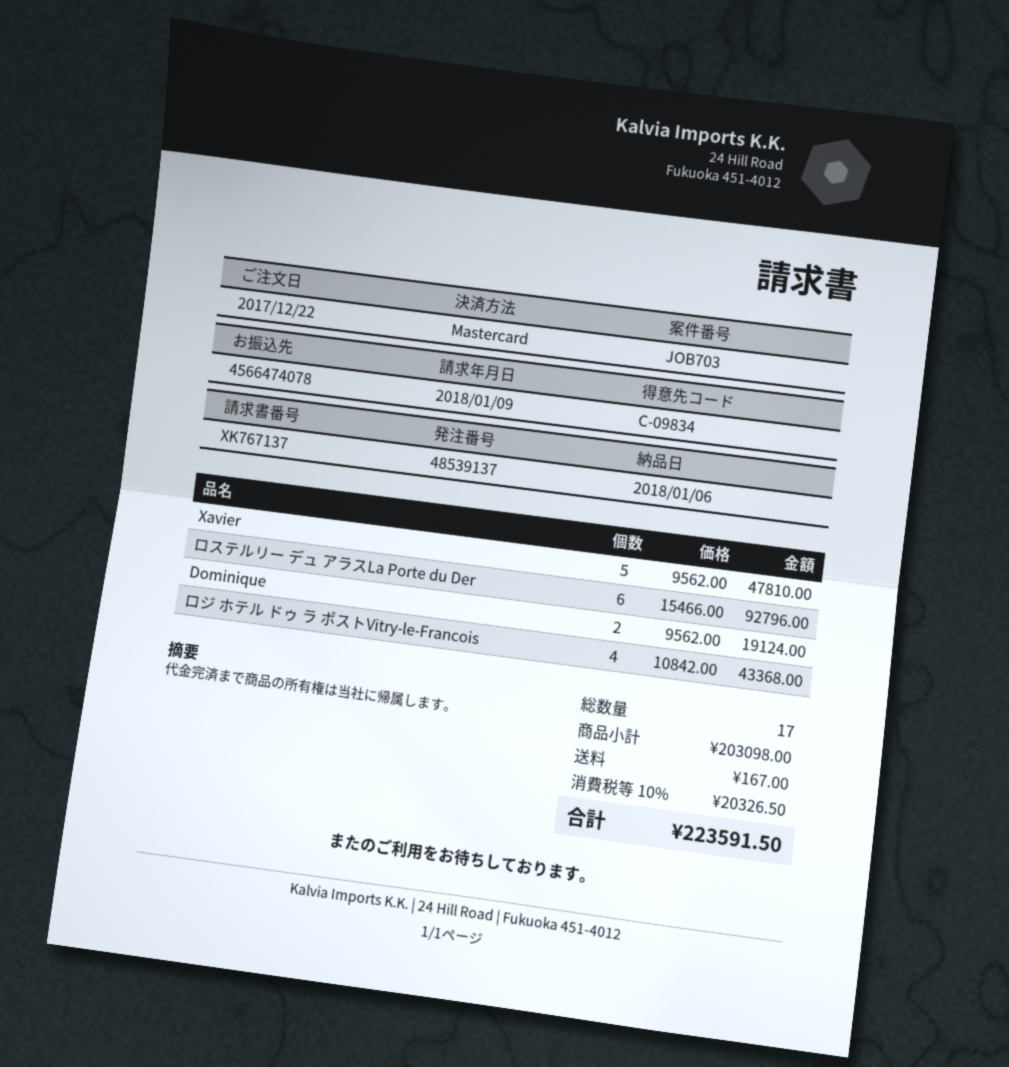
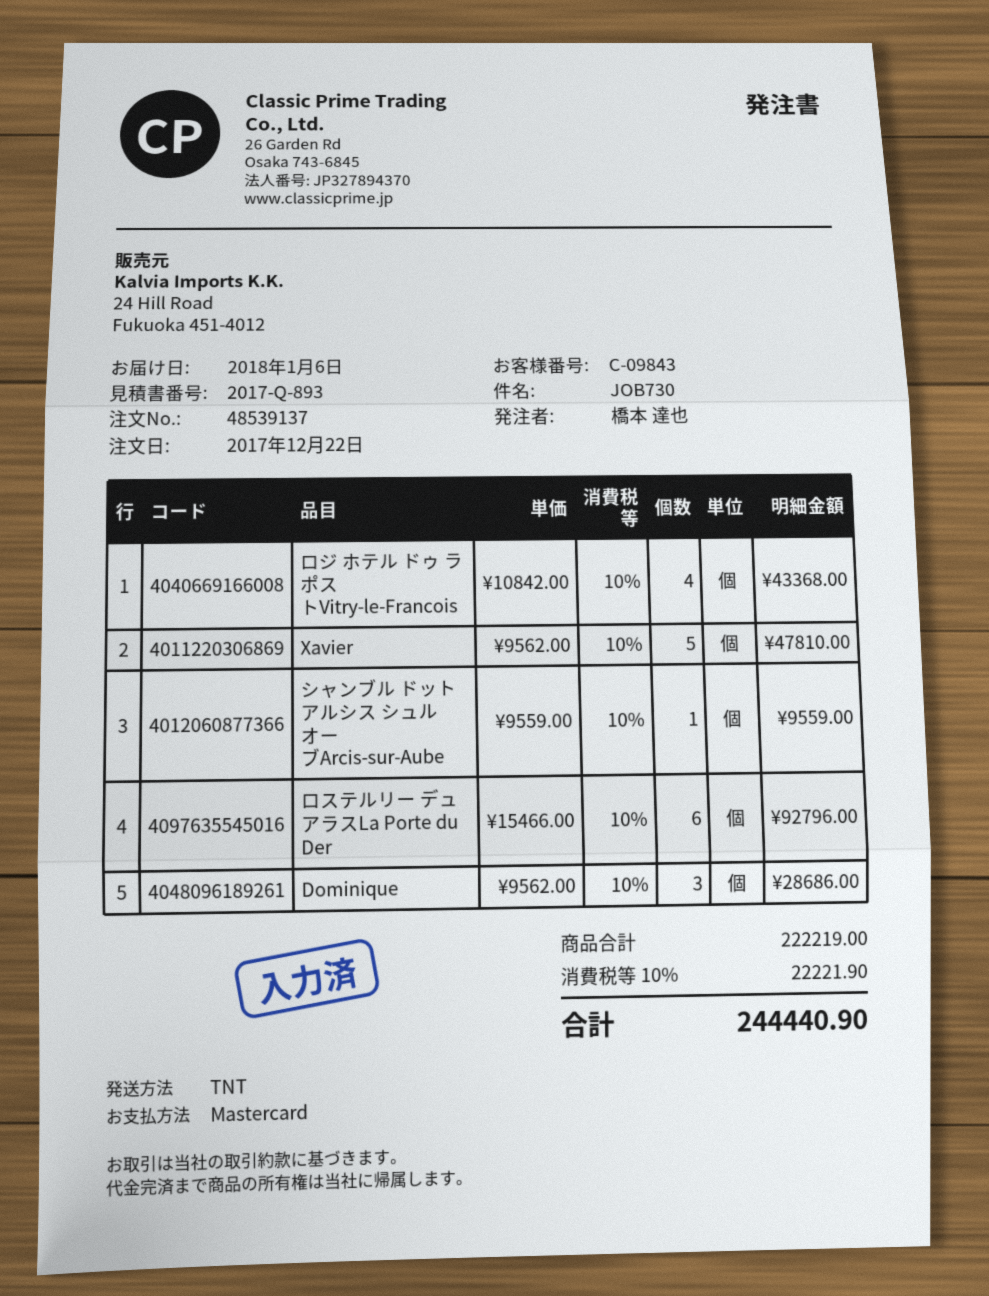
customer number: C-09834 -> C-09843
reference: JOB703 -> JOB730
Dominique: 2 x 9562.00 = 19124.00 -> 3 x 9562.00 = 28686.00
シャンブル ドット アルシス シュル オーブArcis-sur-Aube: none -> 1 x 9559.00 = 9559.00
subtotal: 203098.00 -> 222219.00
shipping: 167.00 -> none
tax: 10% = 20326.50 -> 10% = 22221.90
total: 223591.50 -> 244440.90

